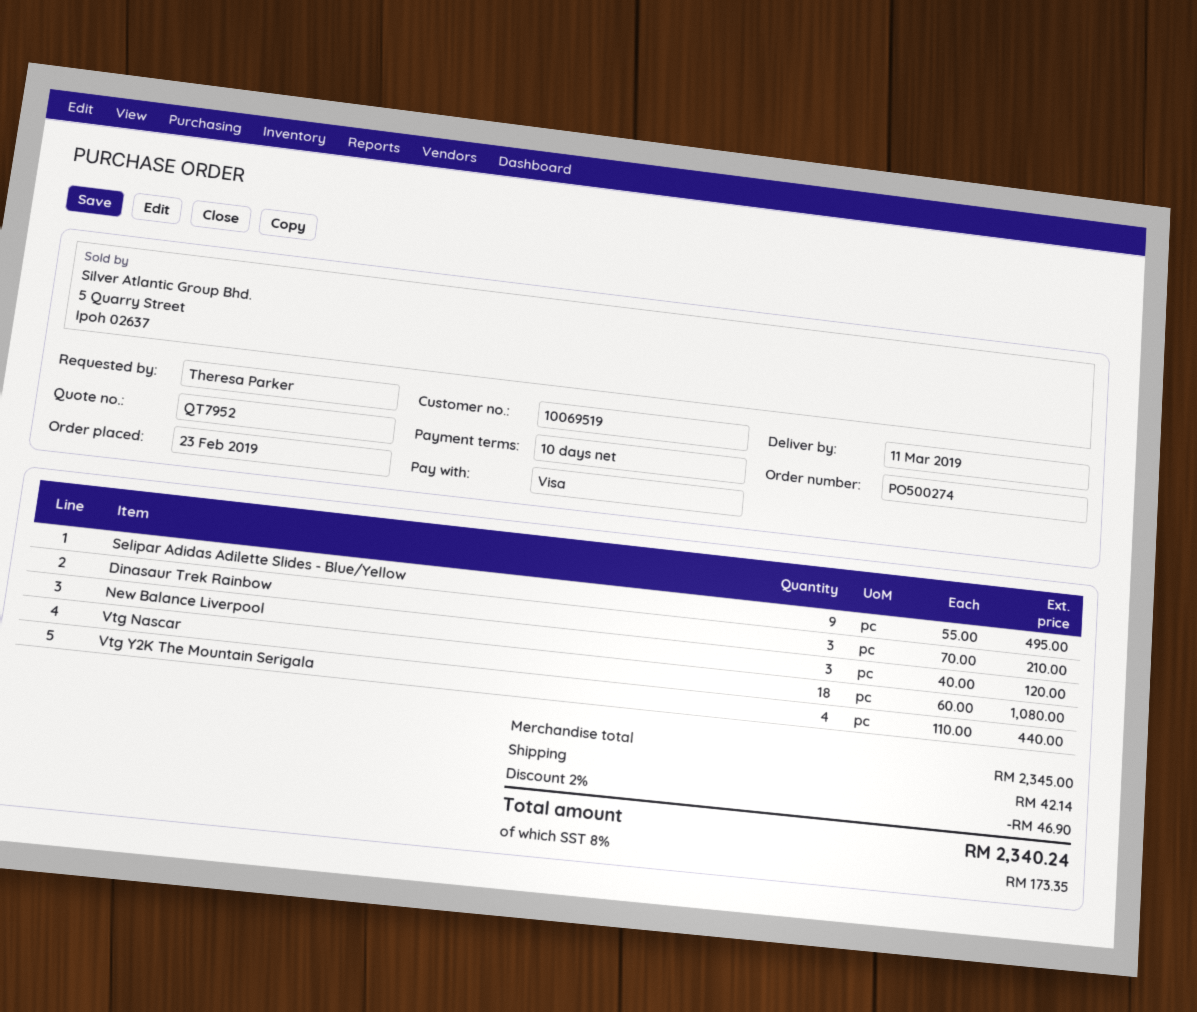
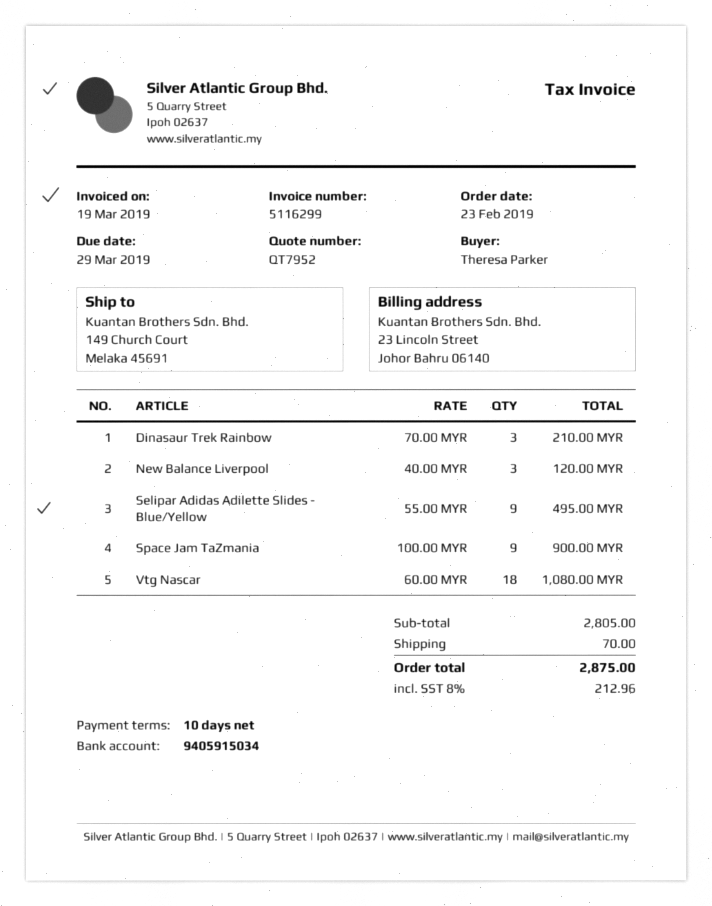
Vtg Y2K The Mountain Serigala: 4 x 110.00 = 440.00 -> none
Space Jam TaZmania: none -> 9 x 100.00 = 900.00
subtotal: 2345.00 -> 2805.00
discount: 2% = 46.90 -> none
shipping: 42.14 -> 70.00
tax: 8% = 173.35 -> 8% = 212.96
total: 2340.24 -> 2875.00

